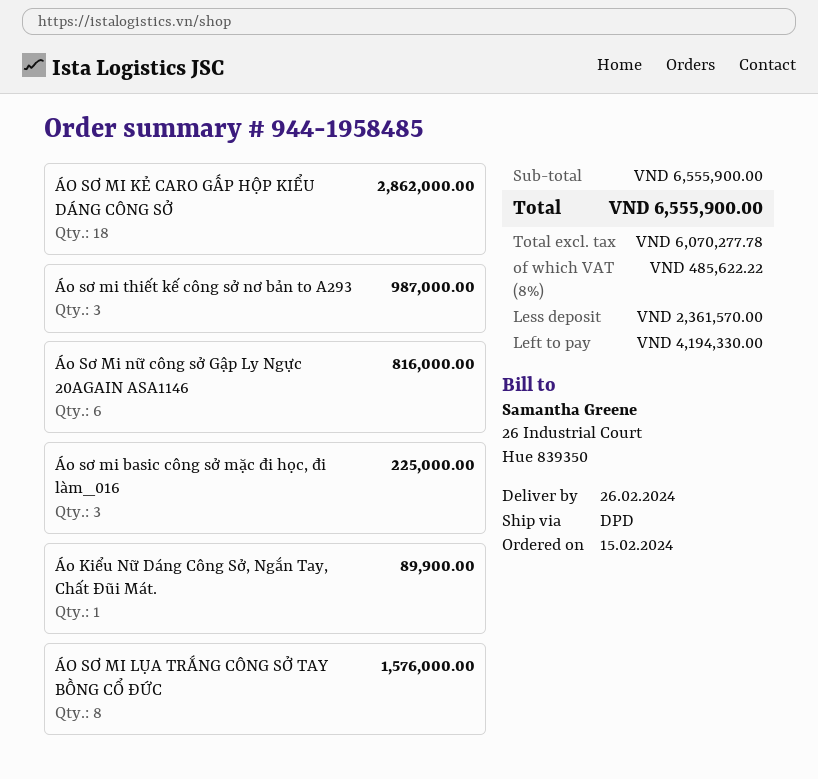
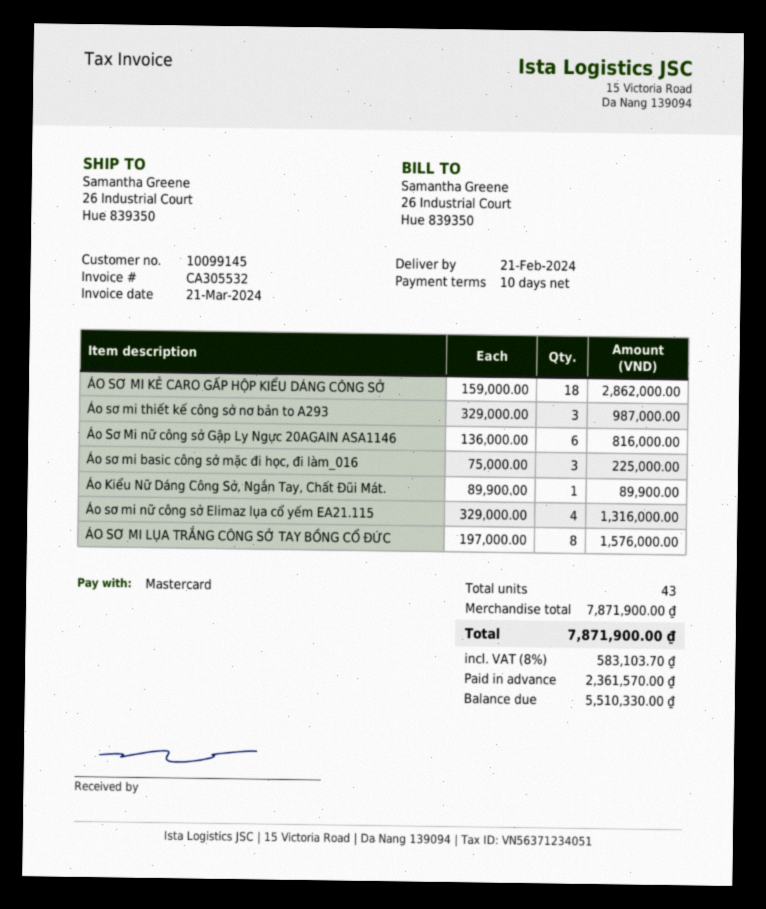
delivery date: 2024-02-26 -> 2024-02-21
Áo sơ mi nữ công sở Elimaz lụa cổ yếm EA21.115: none -> 4 for 1316000.00
subtotal: 6555900.00 -> 7871900.00
tax: 8% = 485622.22 -> 8% = 583103.70
total: 6555900.00 -> 7871900.00
balance: 4194330.00 -> 5510330.00

